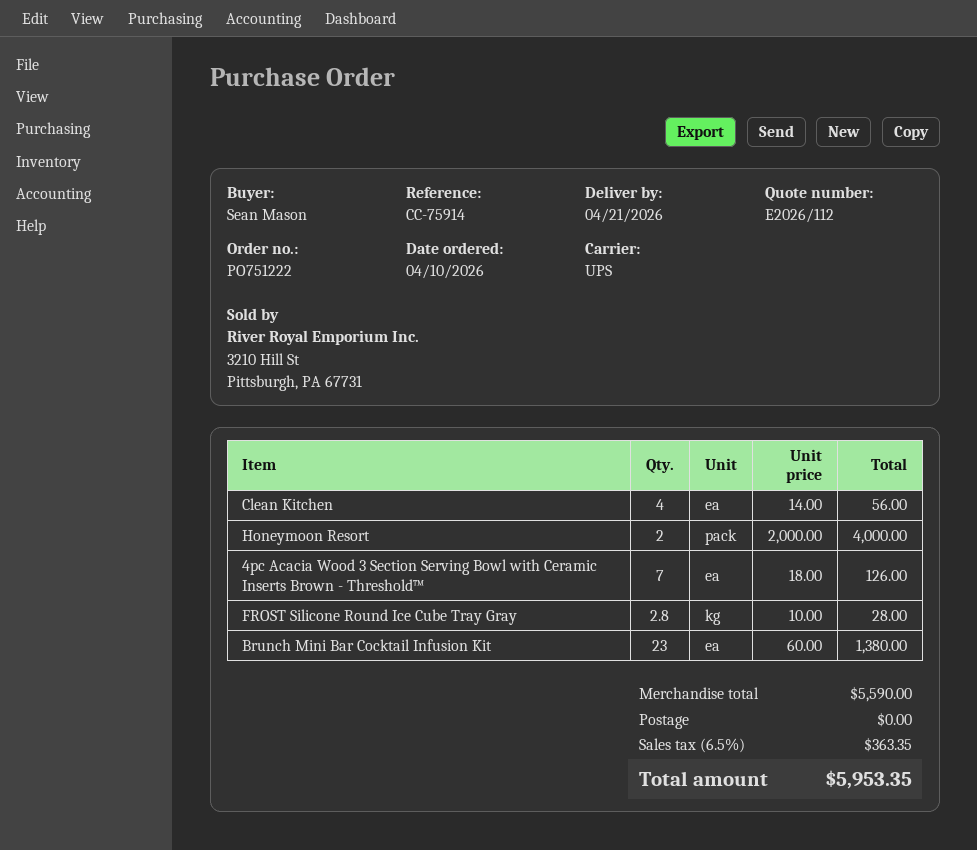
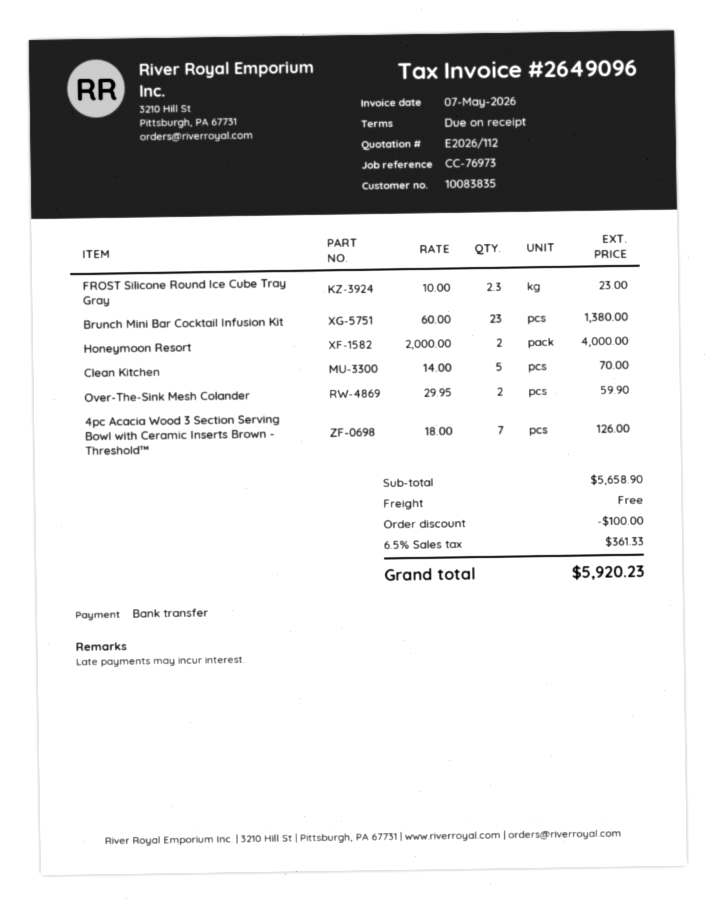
reference: CC-75914 -> CC-76973
Clean Kitchen: 4 x 14.00 = 56.00 -> 5 x 14.00 = 70.00
FROST Silicone Round Ice Cube Tray Gray: 2.8 x 10.00 = 28.00 -> 2.3 x 10.00 = 23.00
Over-The-Sink Mesh Colander: none -> 2 x 29.95 = 59.90
subtotal: 5590.00 -> 5658.90
discount: none -> 100.00
tax: 6.5% = 363.35 -> 6.5% = 361.33
total: 5953.35 -> 5920.23

